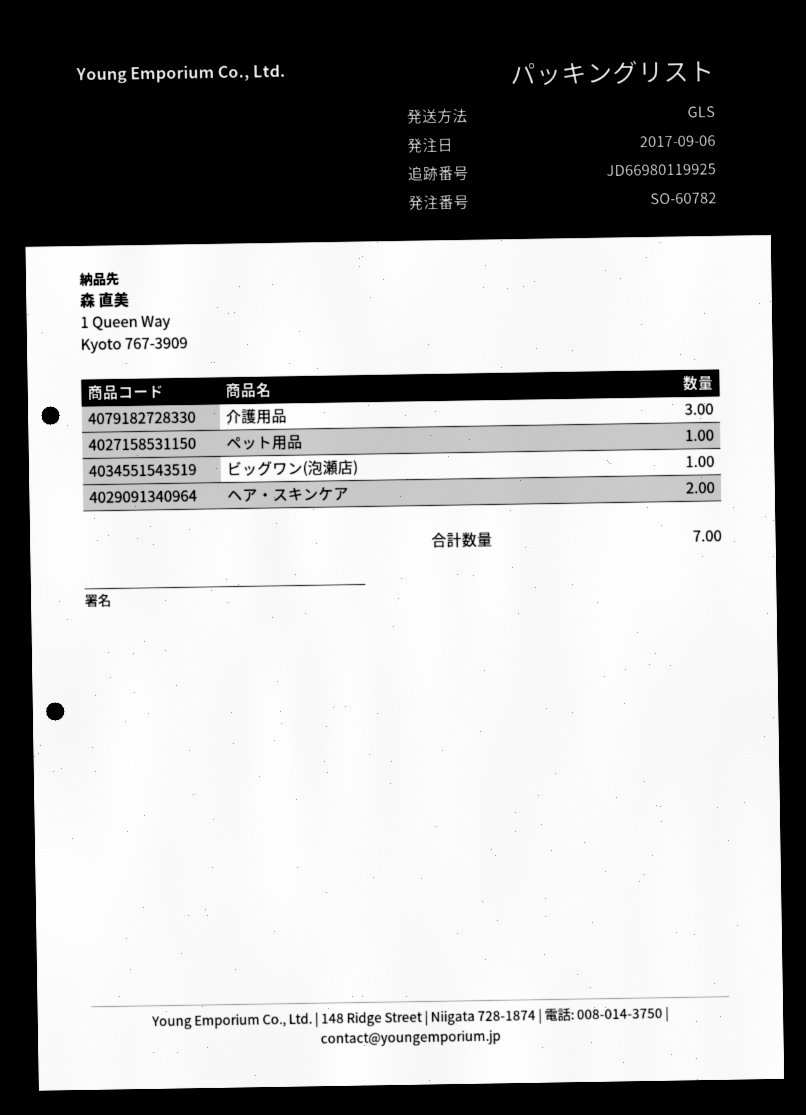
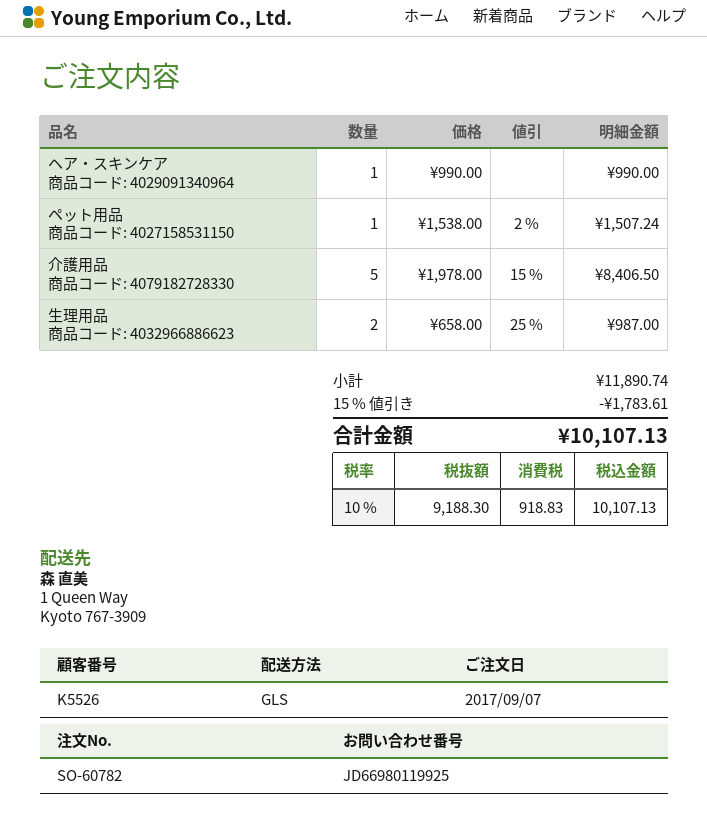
order date: 2017-09-06 -> 2017-09-07
介護用品: 3 -> 5
ビッグワン(泡瀬店): 1 -> none
ヘア・スキンケア: 2 -> 1
生理用品: none -> 2

